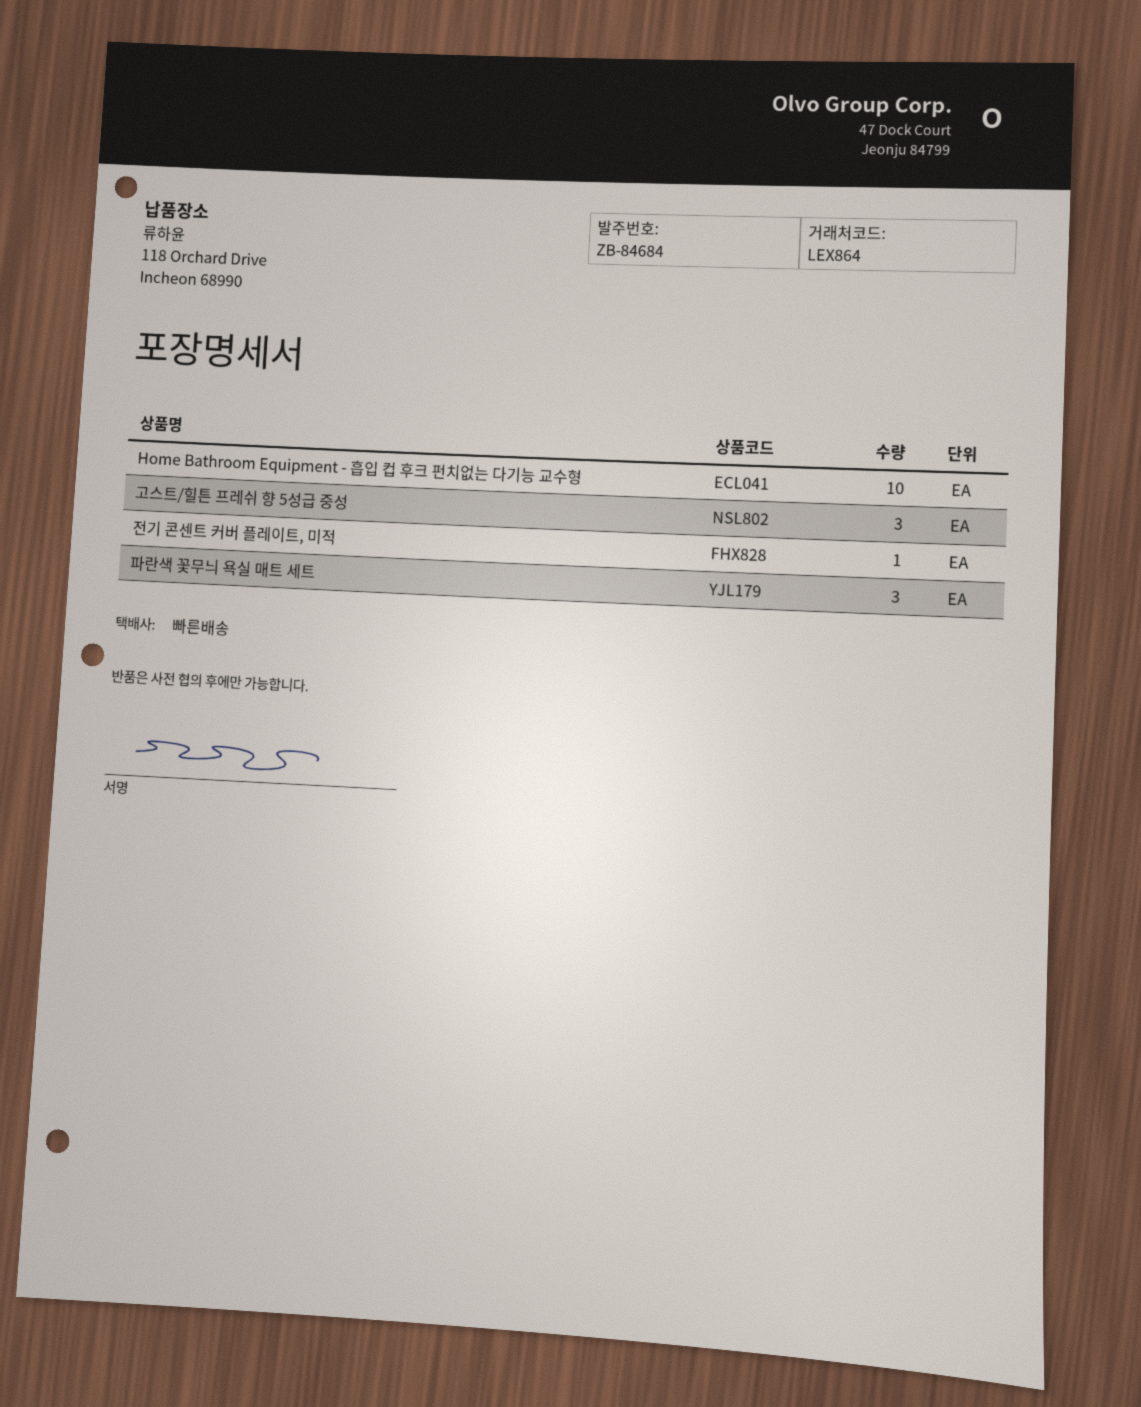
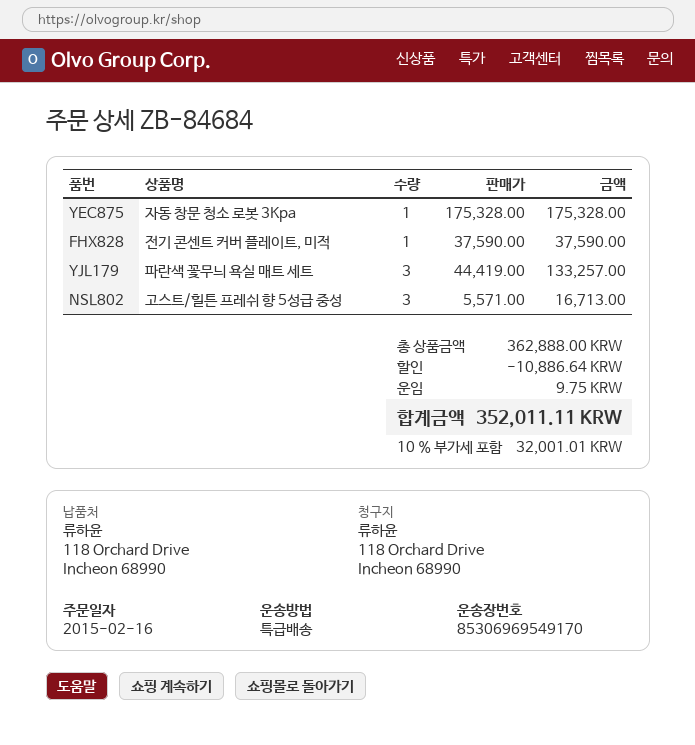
Home Bathroom Equipment - 흡입 컵 후크 펀치없는 다기능 교수형: 10 -> none
자동 창문 청소 로봇 3Kpa: none -> 1

